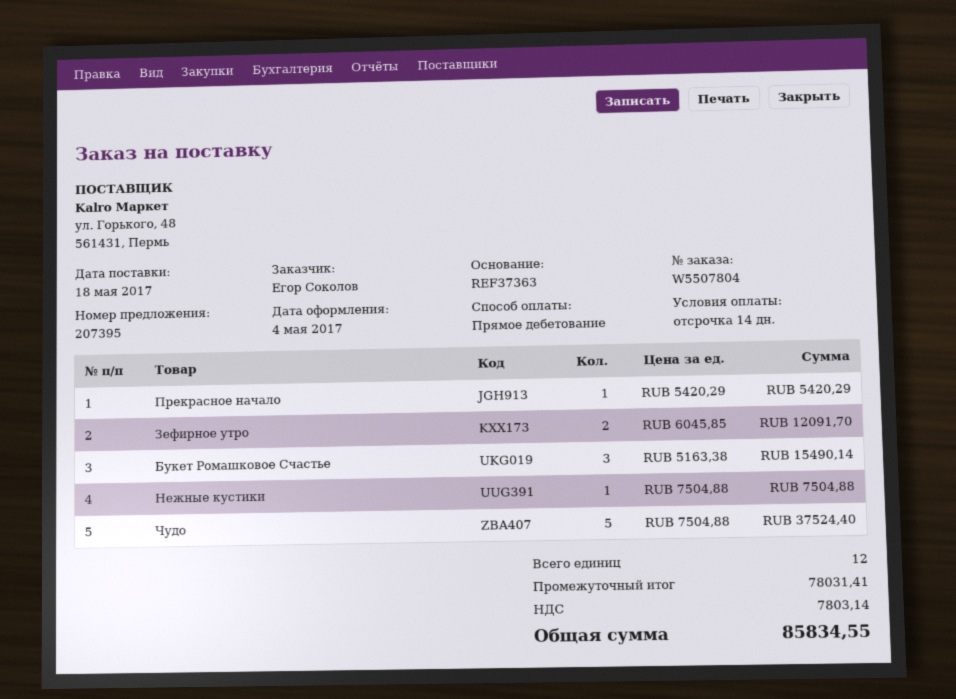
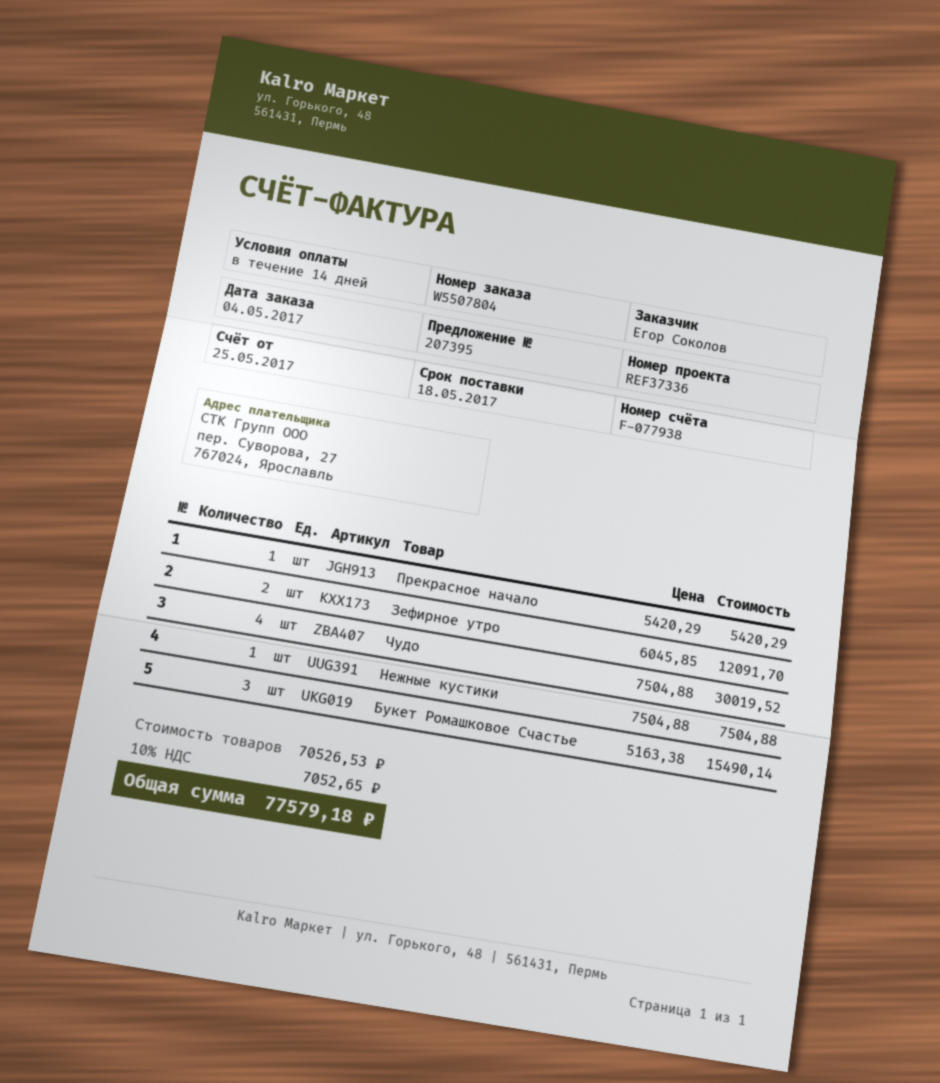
reference: REF37363 -> REF37336
Чудо: 5 x 7504.88 = 37524.40 -> 4 x 7504.88 = 30019.52
subtotal: 78031.41 -> 70526.53
tax: 7803.14 -> 7052.65
total: 85834.55 -> 77579.18

